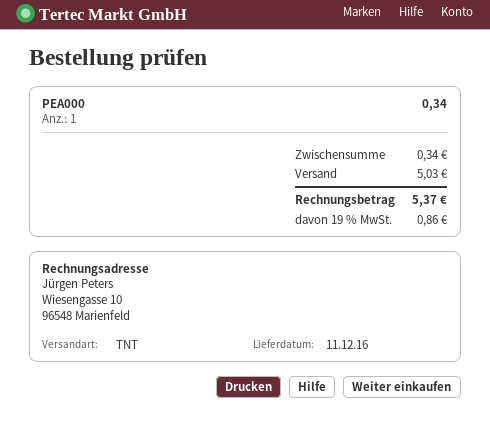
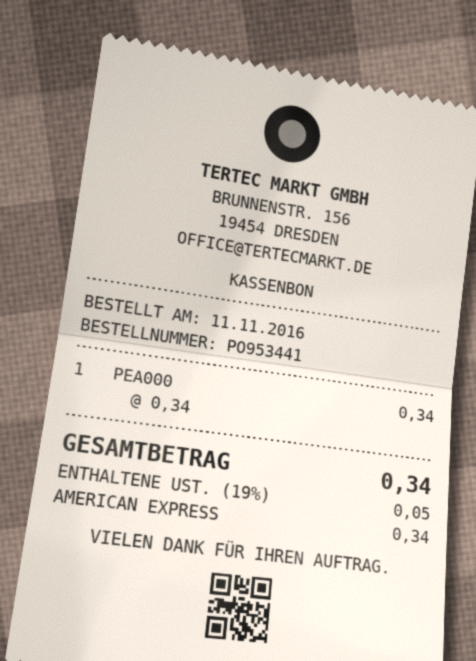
shipping: 5.03 -> none
tax: 19% = 0.86 -> 19% = 0.05
total: 5.37 -> 0.34

